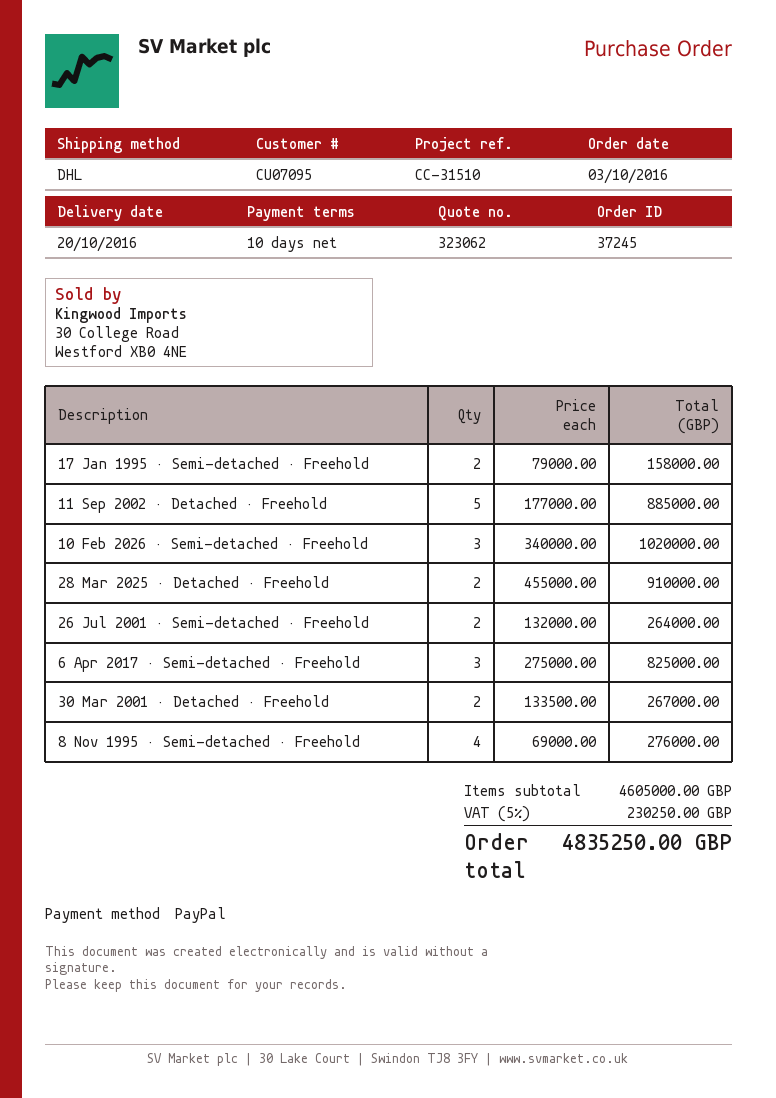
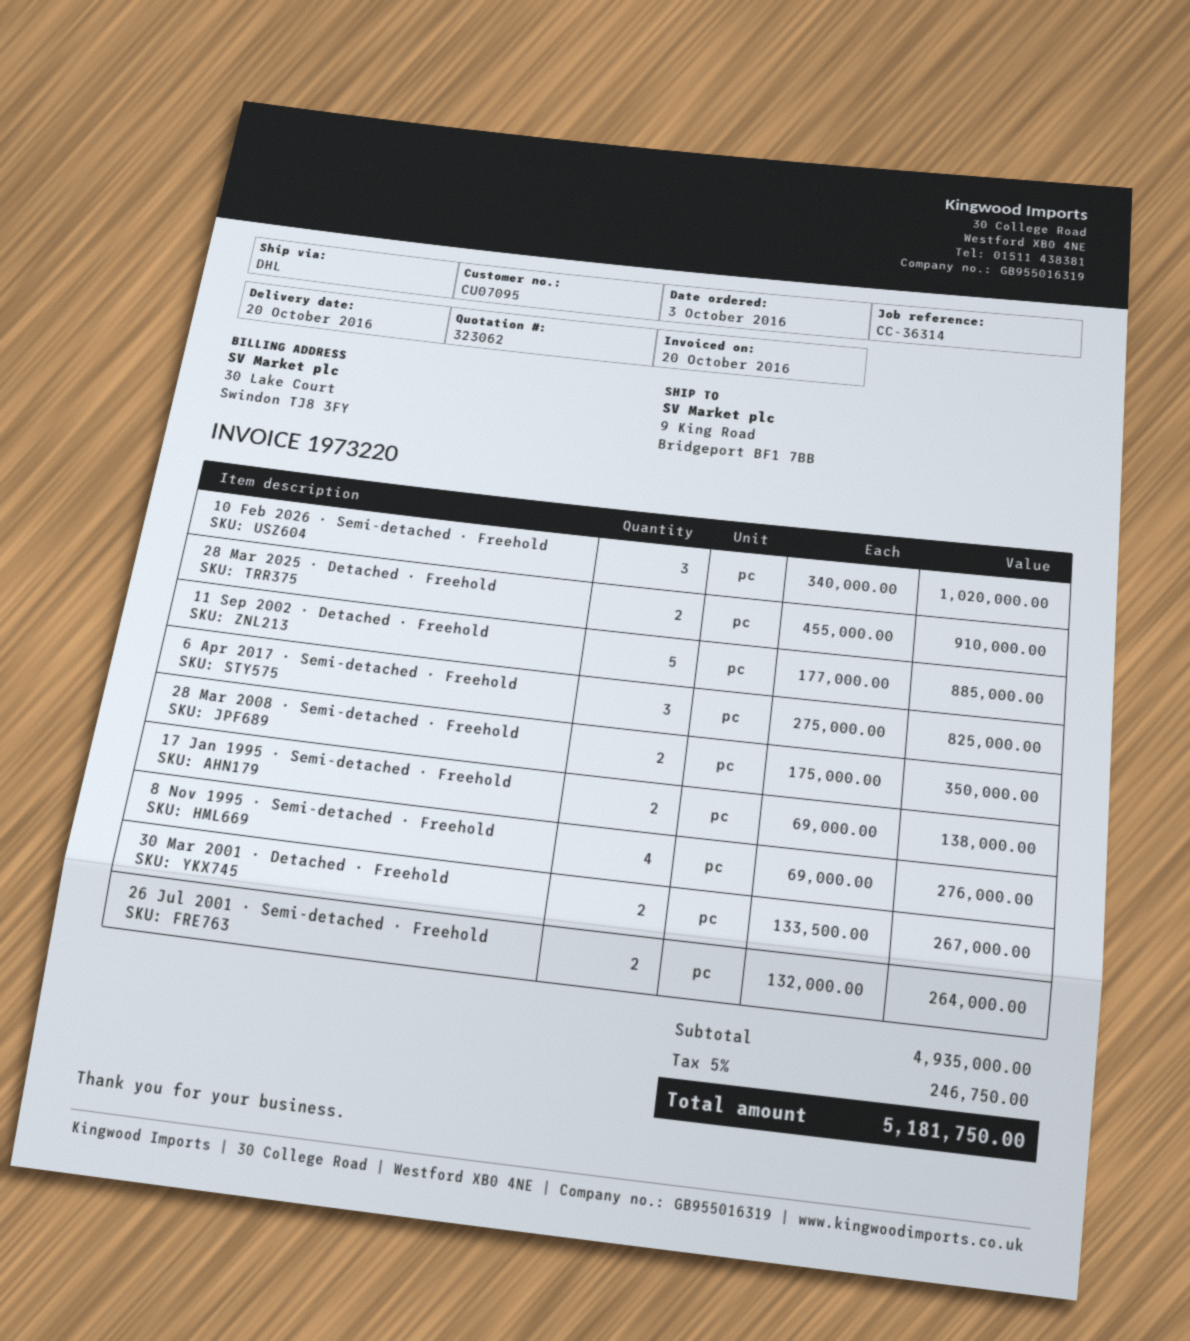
reference: CC-31510 -> CC-36314
17 Jan 1995 · Semi-detached · Freehold: 2 x 79000.00 = 158000.00 -> 2 x 69000.00 = 138000.00
28 Mar 2008 · Semi-detached · Freehold: none -> 2 x 175000.00 = 350000.00
subtotal: 4605000.00 -> 4935000.00
tax: 5% = 230250.00 -> 5% = 246750.00
total: 4835250.00 -> 5181750.00

